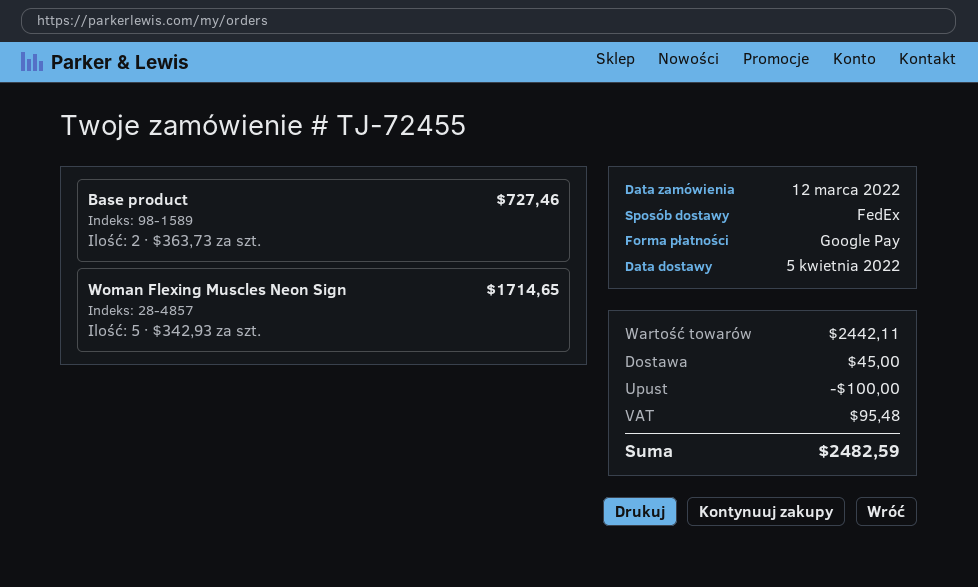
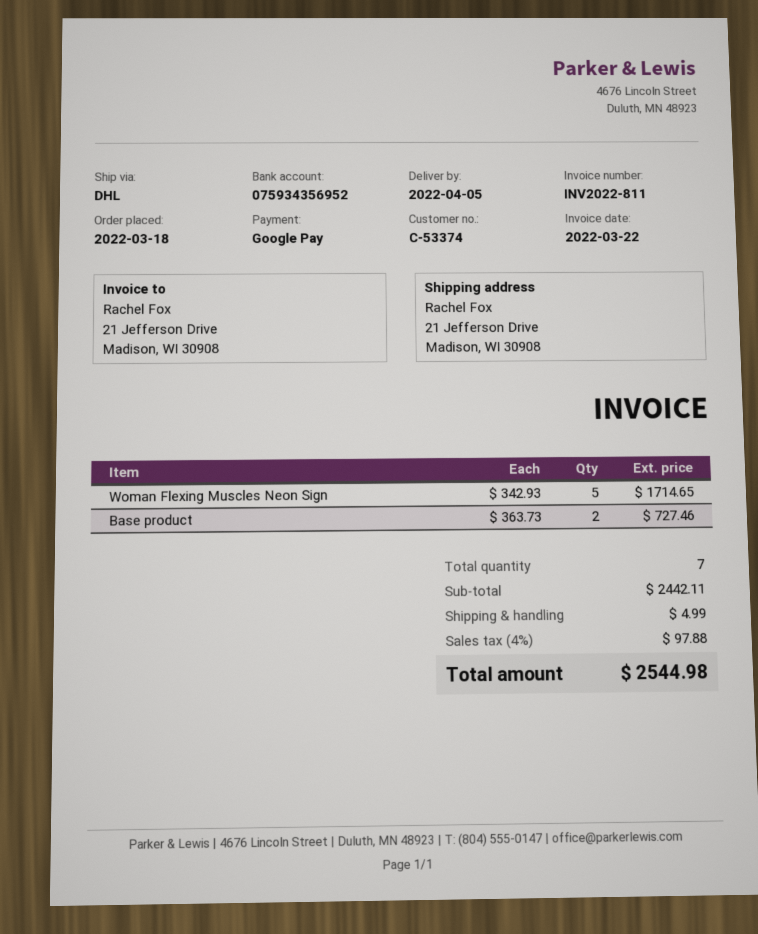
order date: 2022-03-12 -> 2022-03-18
shipping method: FedEx -> DHL
discount: 100.00 -> none
shipping: 45.00 -> 4.99
tax: 95.48 -> 97.88
total: 2482.59 -> 2544.98

